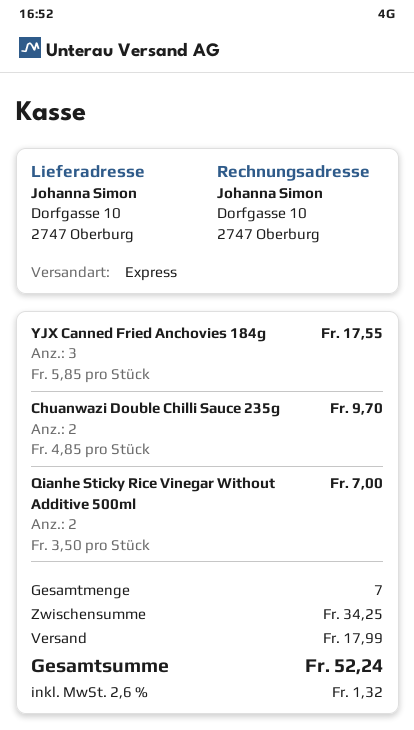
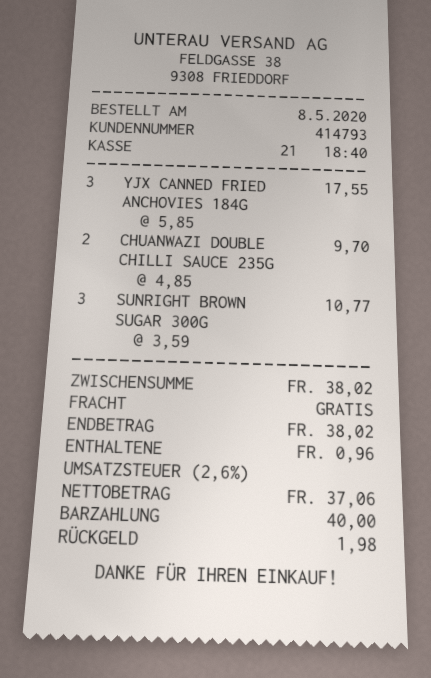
Qianhe Sticky Rice Vinegar Without Additive 500ml: 2 x 3.50 = 7.00 -> none
SUNRIGHT BROWN SUGAR 300G: none -> 3 x 3.59 = 10.77
subtotal: 34.25 -> 38.02
shipping: 17.99 -> 0.00
tax: 2.6% = 1.32 -> 2.6% = 0.96
total: 52.24 -> 38.02

